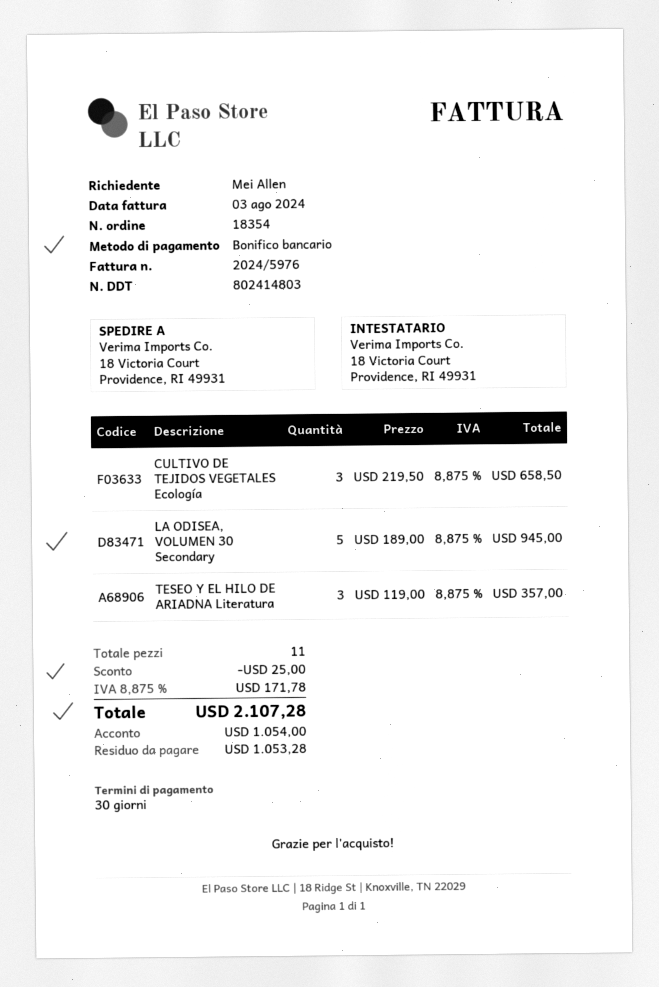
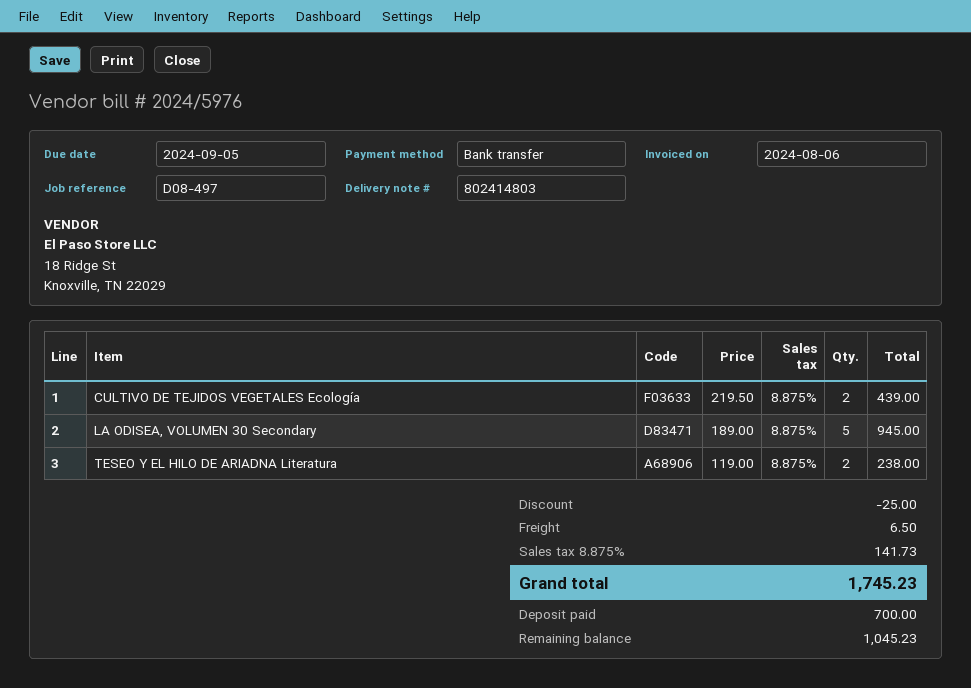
invoice date: 2024-08-03 -> 2024-08-06
CULTIVO DE TEJIDOS VEGETALES Ecología: 3 x 219.50 = 658.50 -> 2 x 219.50 = 439.00
TESEO Y EL HILO DE ARIADNA Literatura: 3 x 119.00 = 357.00 -> 2 x 119.00 = 238.00
shipping: none -> 6.50
tax: 8.875% = 171.78 -> 8.875% = 141.73
total: 2107.28 -> 1745.23
deposit: 1054.00 -> 700.00
balance: 1053.28 -> 1045.23

